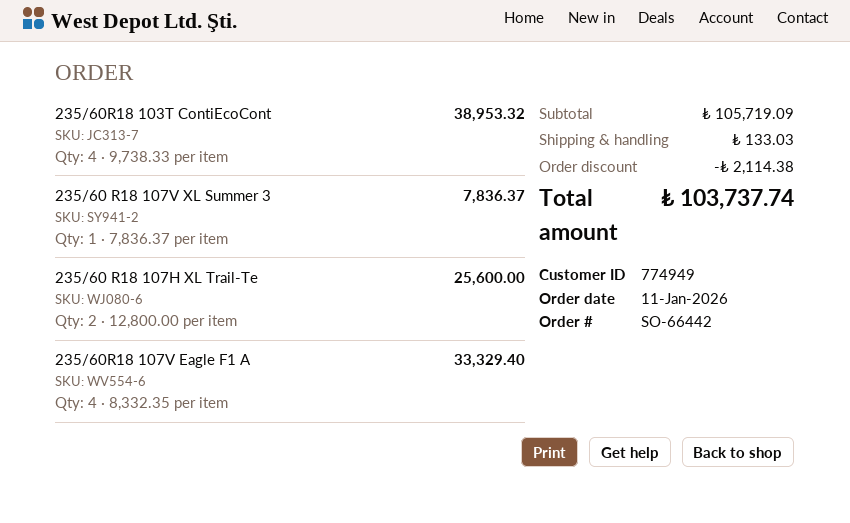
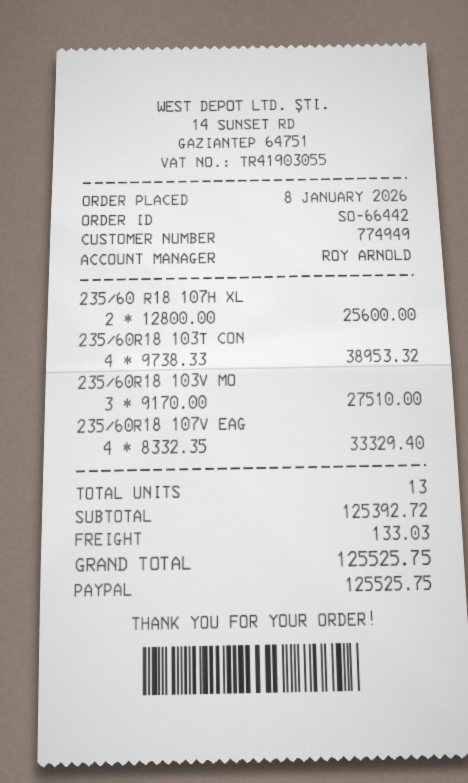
order date: 2026-01-11 -> 2026-01-08
235/60 R18 107V XL Summer 3: 1 x 7836.37 = 7836.37 -> none
235/60R18 103V MO: none -> 3 x 9170.00 = 27510.00
subtotal: 105719.09 -> 125392.72
discount: 2114.38 -> none
total: 103737.74 -> 125525.75

